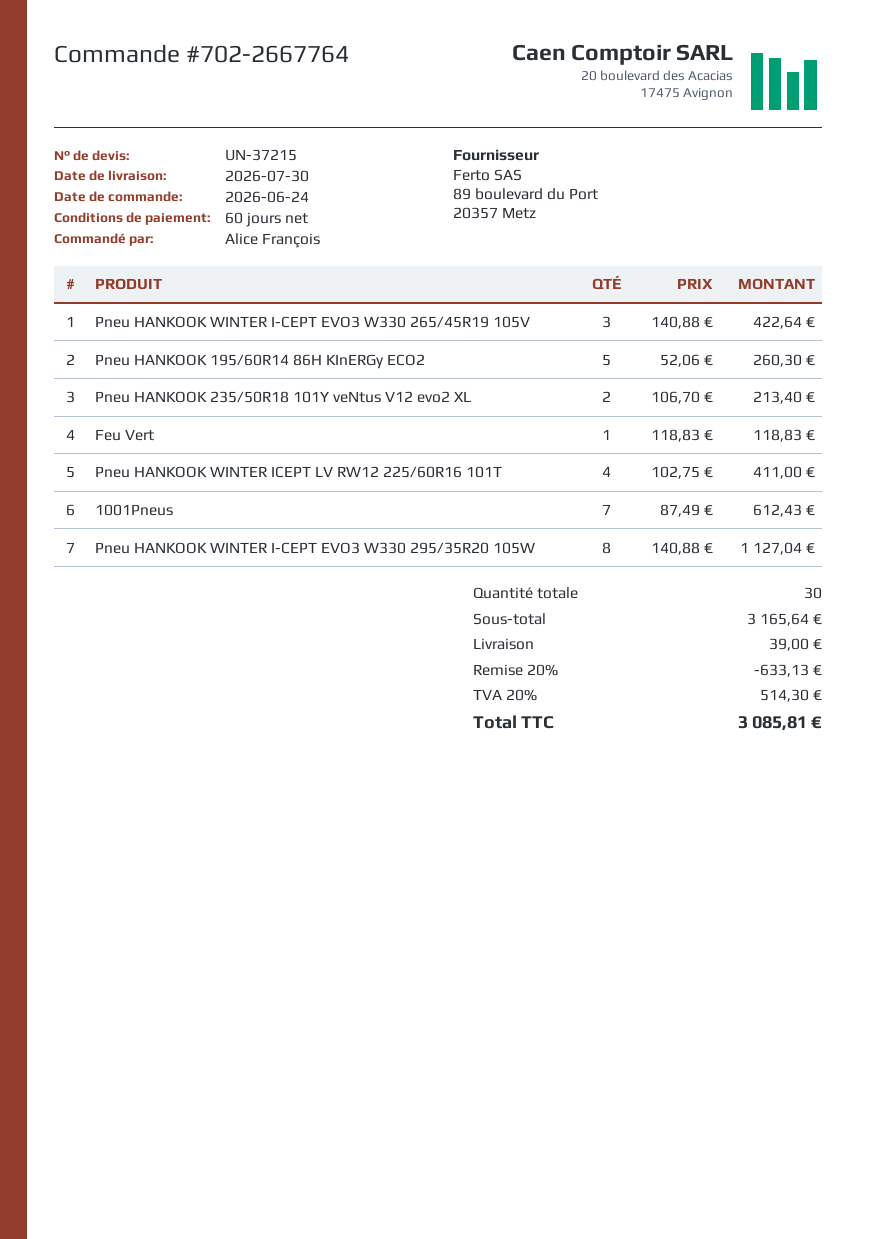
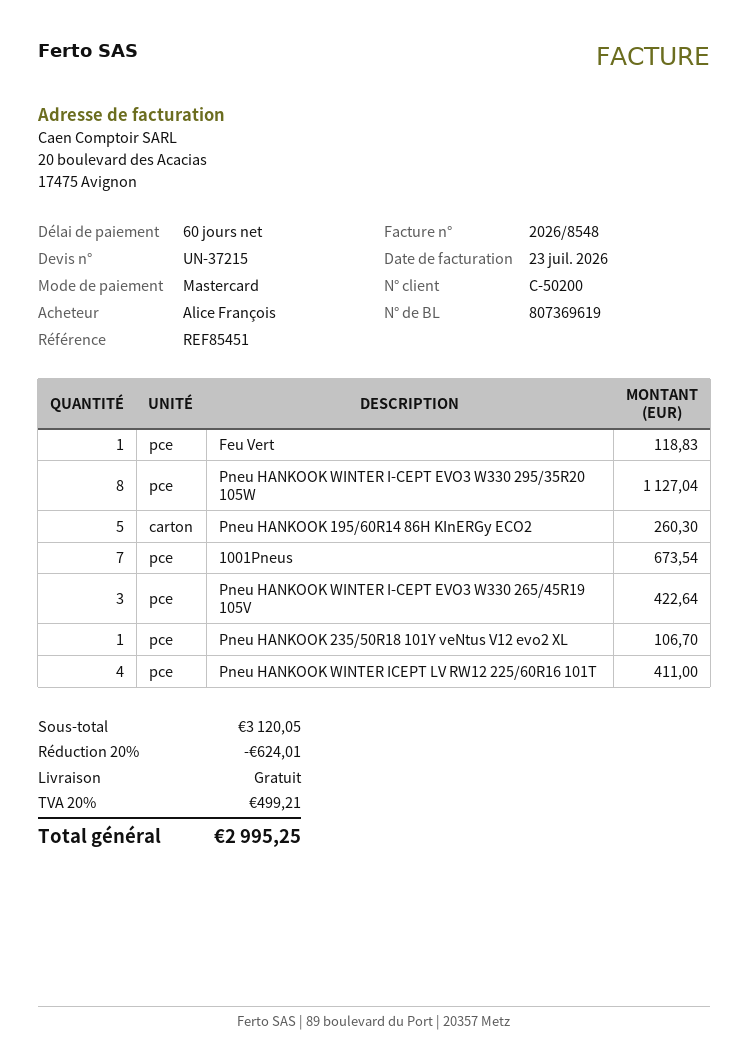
Pneu HANKOOK 235/50R18 101Y veNtus V12 evo2 XL: 2 for 213.40 -> 1 for 106.70
1001Pneus: 7 for 612.43 -> 7 for 673.54
subtotal: 3165.64 -> 3120.05
discount: 20% = 633.13 -> 20% = 624.01
shipping: 39.00 -> 0.00
tax: 20% = 514.30 -> 20% = 499.21
total: 3085.81 -> 2995.25

